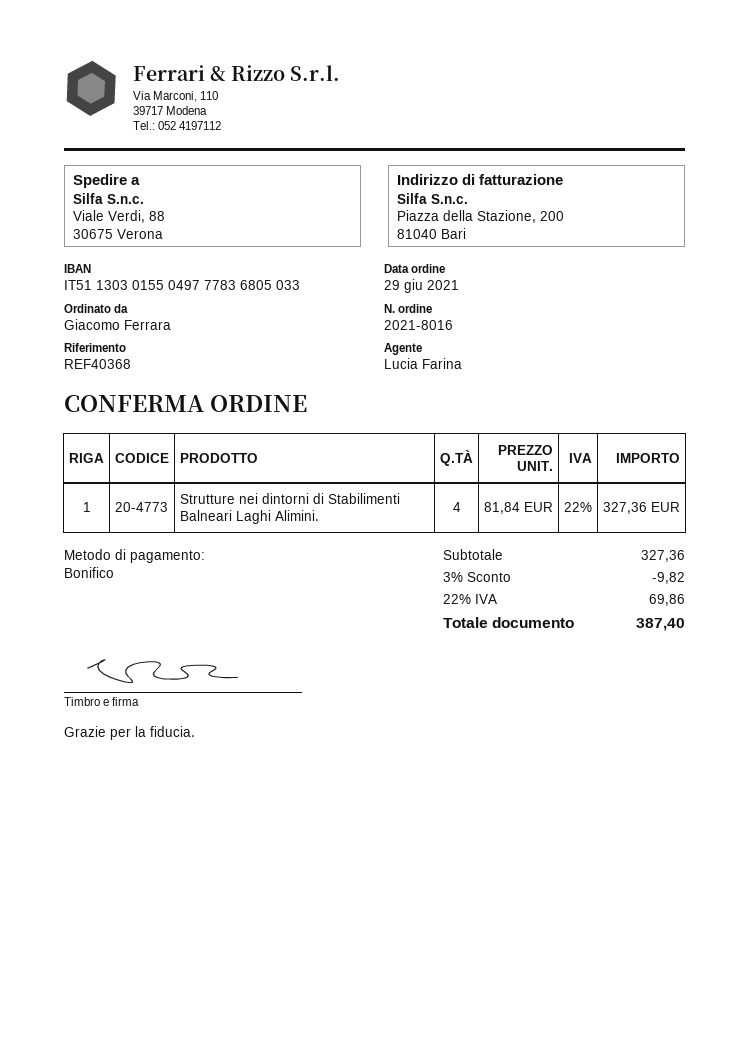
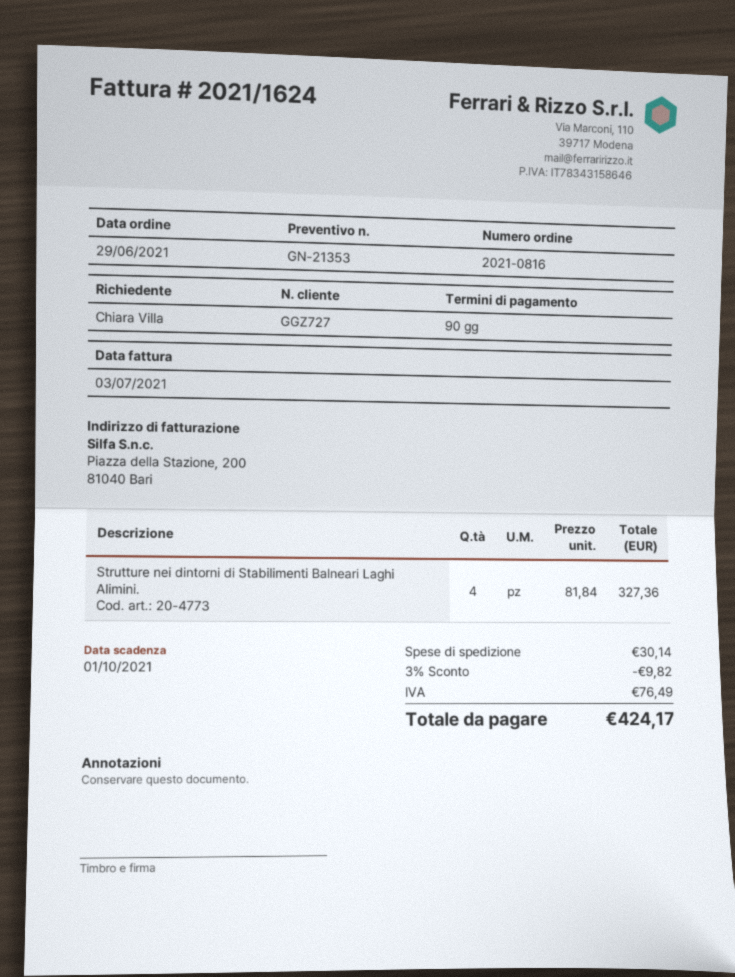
order number: 2021-8016 -> 2021-0816
ordered by: Giacomo Ferrara -> Chiara Villa
shipping: none -> 30.14
tax: 69.86 -> 76.49
total: 387.40 -> 424.17

